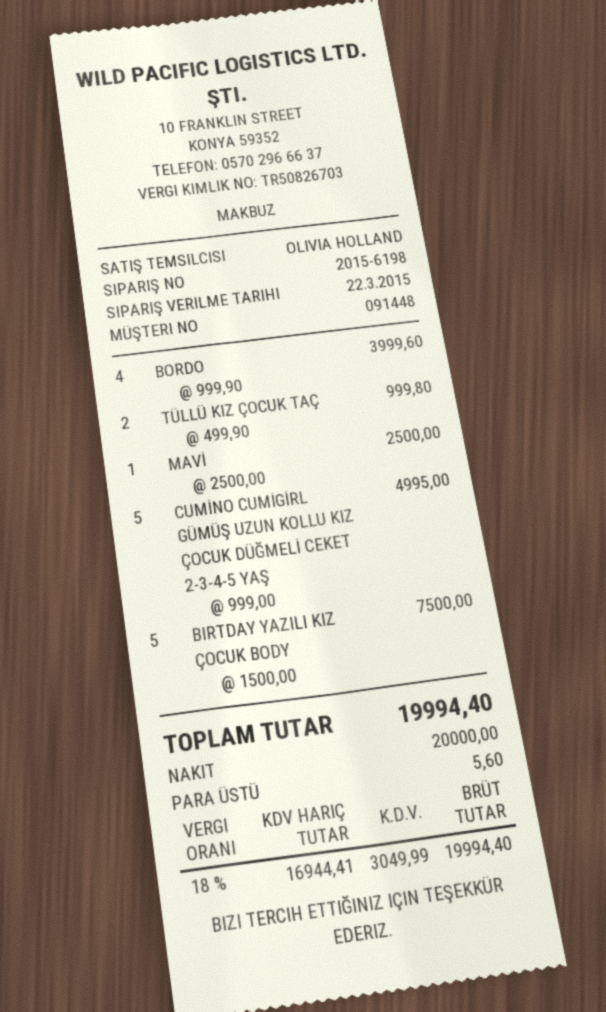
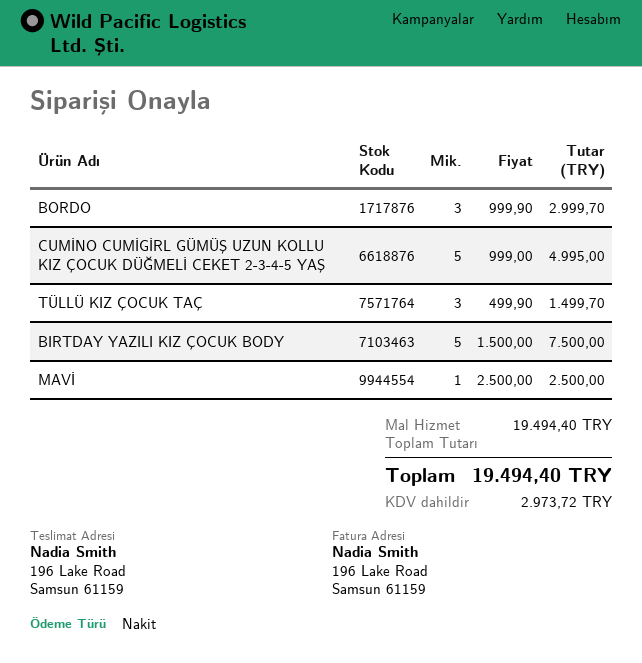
BORDO: 4 x 999.90 = 3999.60 -> 3 x 999.90 = 2999.70
TÜLLÜ KIZ ÇOCUK TAÇ: 2 x 499.90 = 999.80 -> 3 x 499.90 = 1499.70
tax: 3049.99 -> 2973.72
total: 19994.40 -> 19494.40

